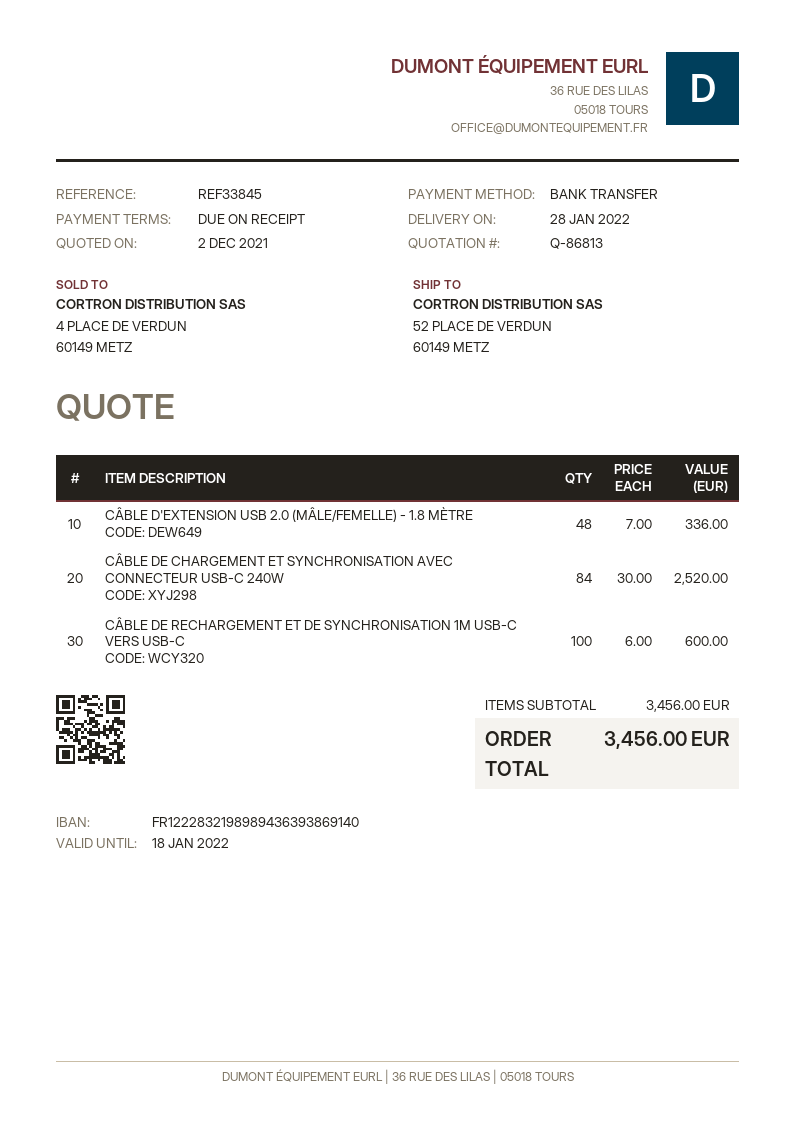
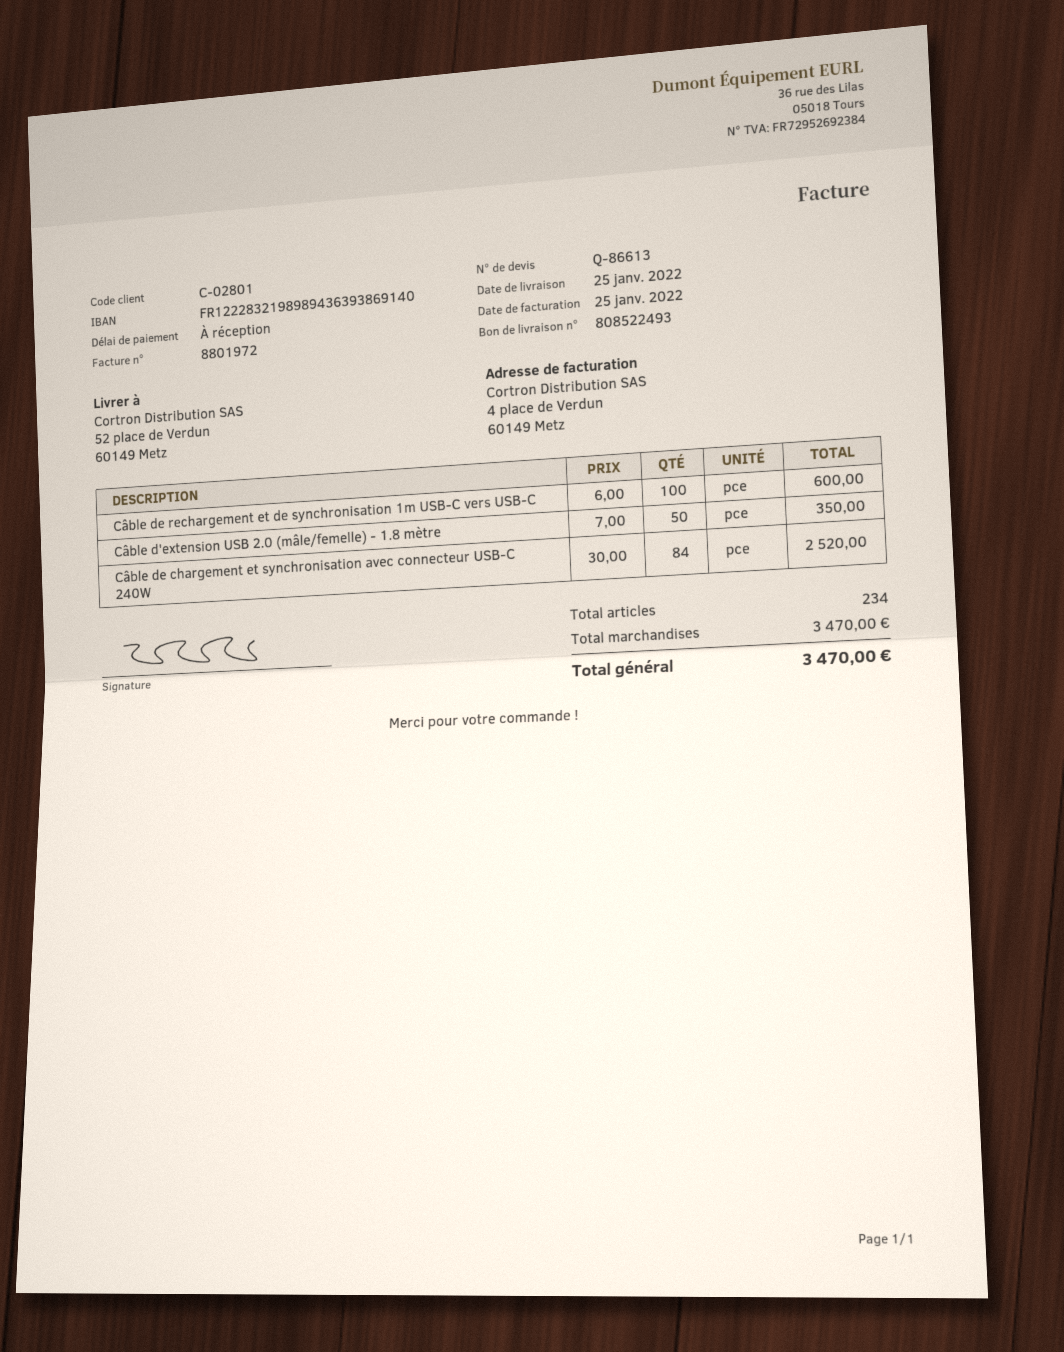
quote number: Q-86813 -> Q-86613
delivery date: 2022-01-28 -> 2022-01-25
CÂBLE D'EXTENSION USB 2.0 (MÂLE/FEMELLE) - 1.8 MÈTRE: 48 x 7.00 = 336.00 -> 50 x 7.00 = 350.00
subtotal: 3456.00 -> 3470.00
total: 3456.00 -> 3470.00

